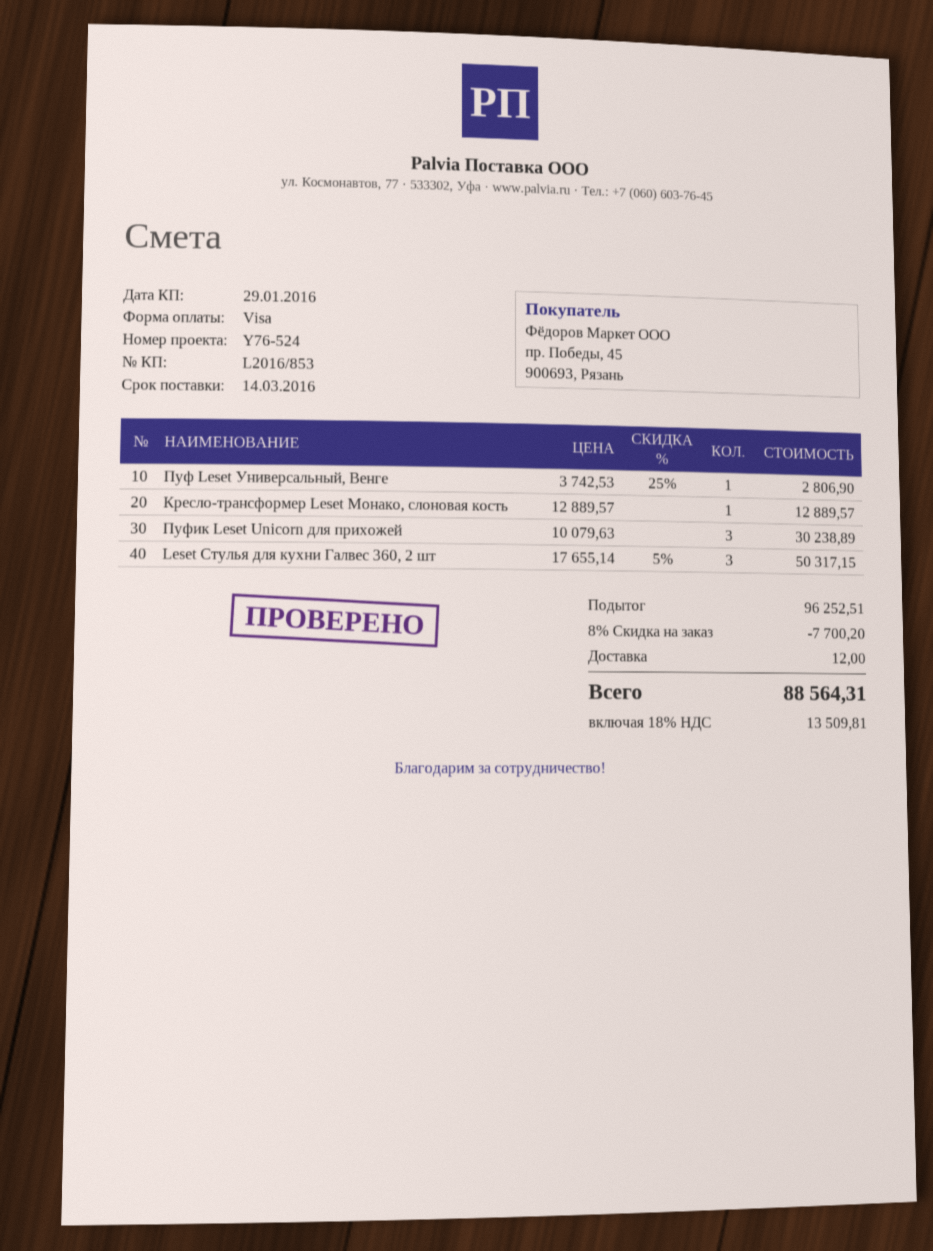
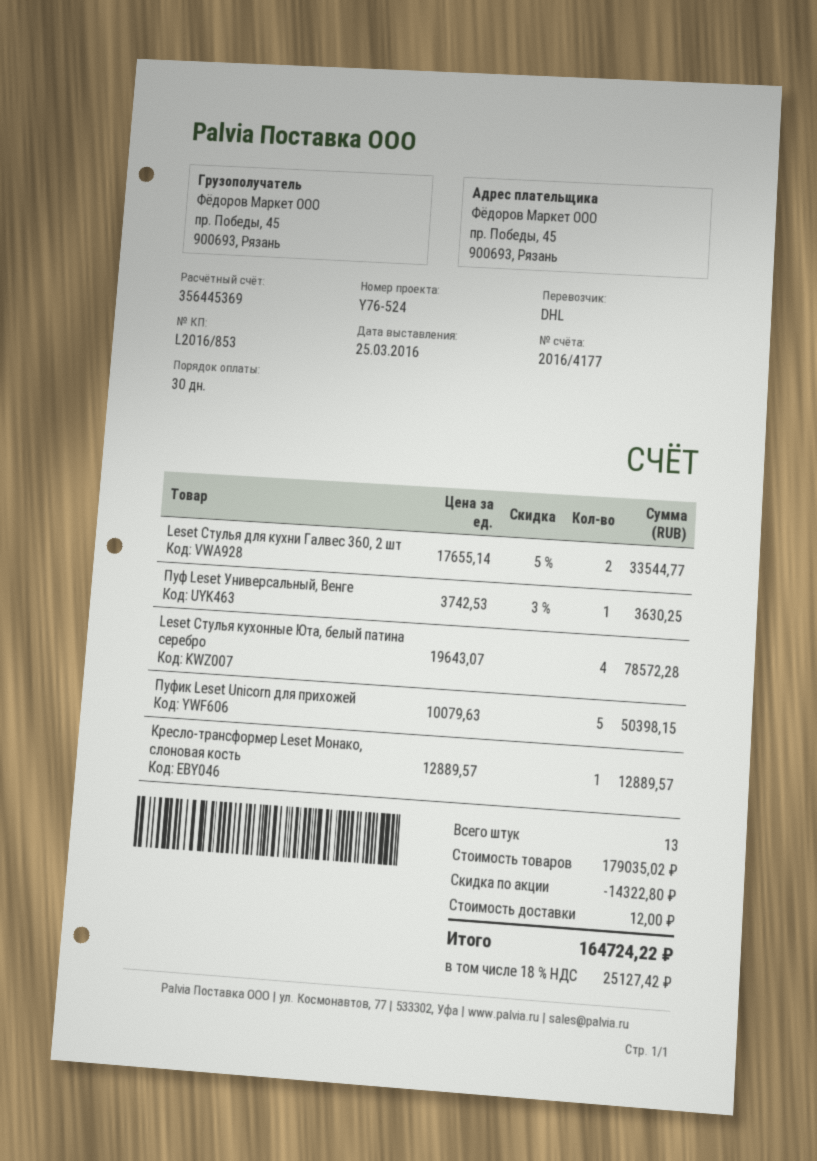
Пуф Leset Универсальный, Венге: 1 x 3742.53 - 25% = 2806.90 -> 1 x 3742.53 - 3% = 3630.25
Пуфик Leset Unicorn для прихожей: 3 x 10079.63 = 30238.89 -> 5 x 10079.63 = 50398.15
Leset Стулья для кухни Галвес 360, 2 шт: 3 x 17655.14 - 5% = 50317.15 -> 2 x 17655.14 - 5% = 33544.77
Leset Стулья кухонные Юта, белый патина серебро: none -> 4 x 19643.07 = 78572.28
subtotal: 96252.51 -> 179035.02
discount: 7700.20 -> 14322.80
tax: 18% = 13509.81 -> 18% = 25127.42
total: 88564.31 -> 164724.22

